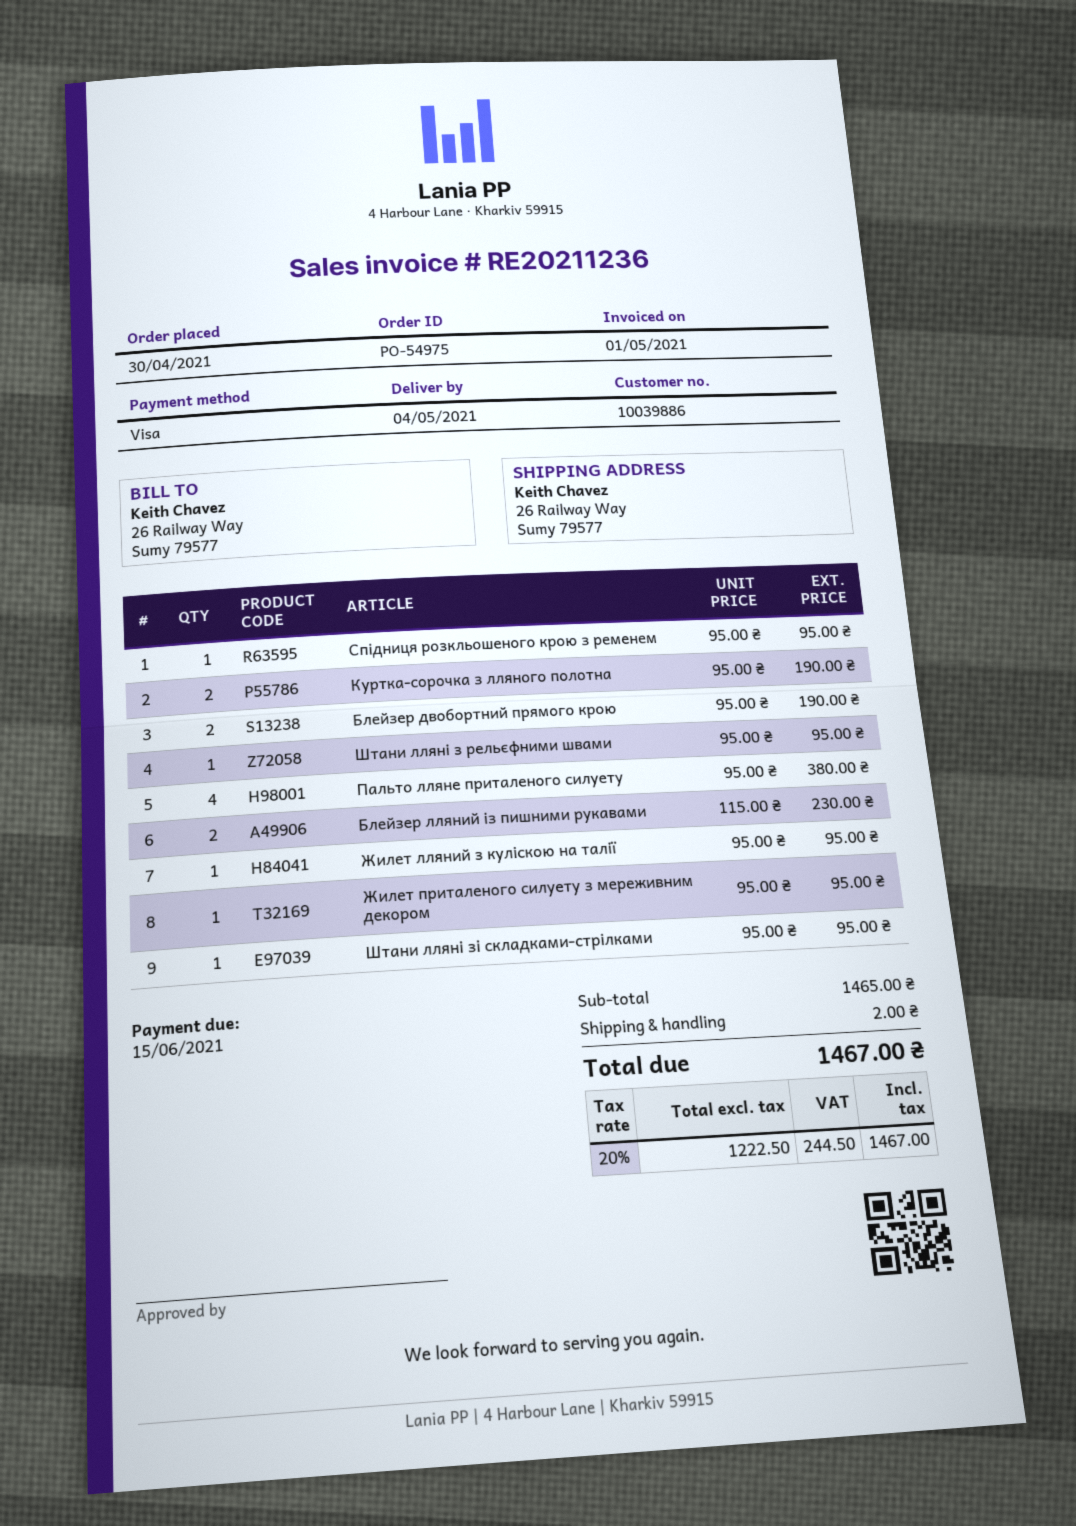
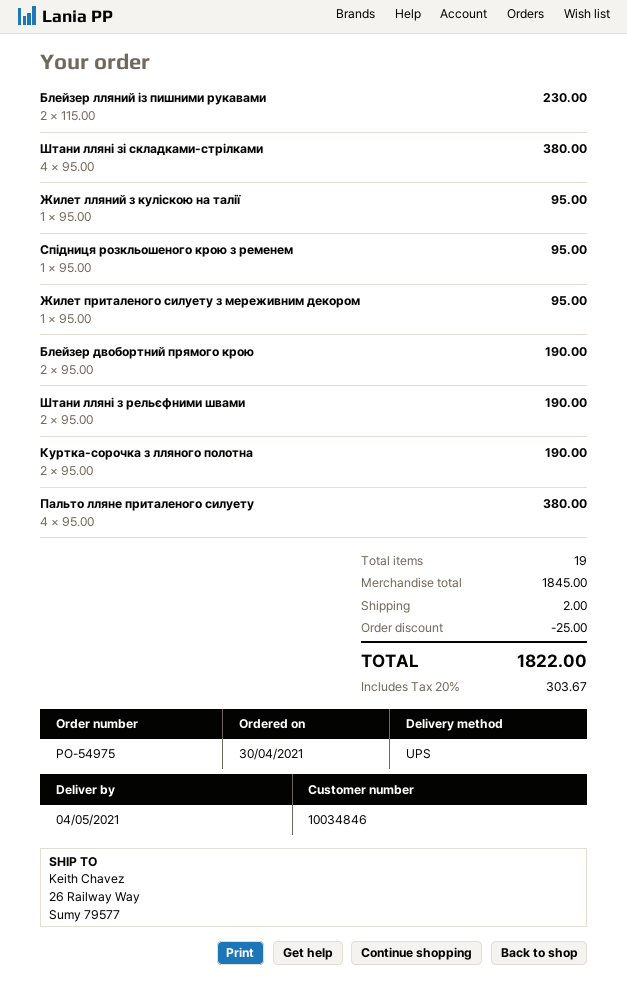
customer number: 10039886 -> 10034846
Штани лляні з рельєфними швами: 1 x 95.00 = 95.00 -> 2 x 95.00 = 190.00
Штани лляні зі складками-стрілками: 1 x 95.00 = 95.00 -> 4 x 95.00 = 380.00
subtotal: 1465.00 -> 1845.00
discount: none -> 25.00
tax: 20% = 244.50 -> 20% = 303.67
total: 1467.00 -> 1822.00

